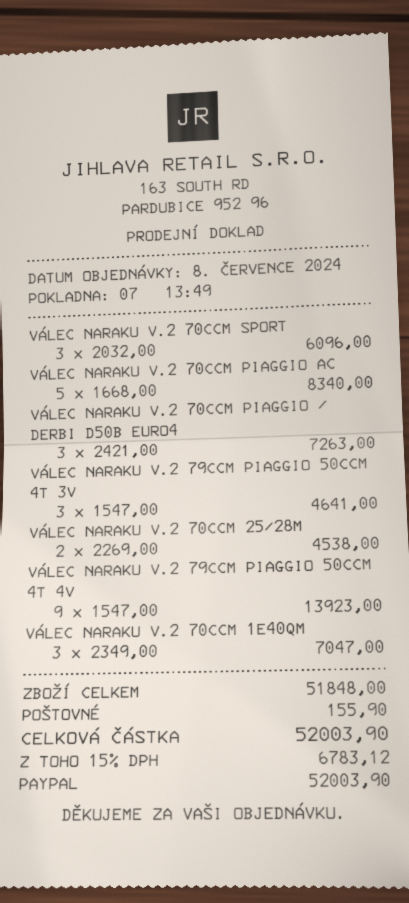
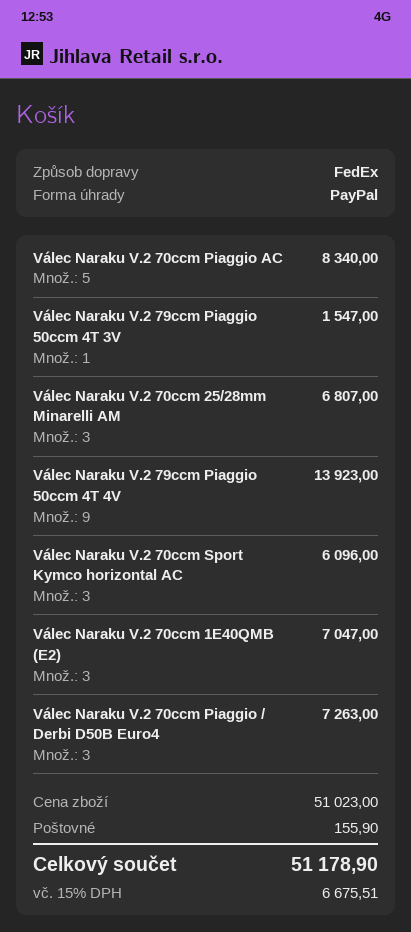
VÁLEC NARAKU V.2 79CCM PIAGGIO 50CCM 4T 3V: 3 for 4641.00 -> 1 for 1547.00
VÁLEC NARAKU V.2 70CCM 25/28M: 2 for 4538.00 -> 3 for 6807.00
subtotal: 51848.00 -> 51023.00
tax: 15% = 6783.12 -> 15% = 6675.51
total: 52003.90 -> 51178.90

